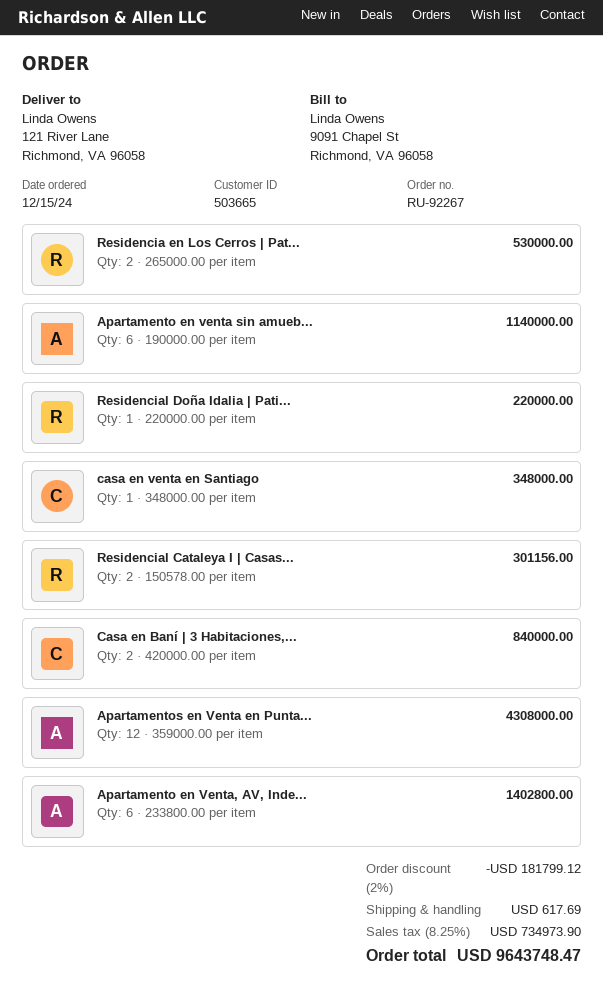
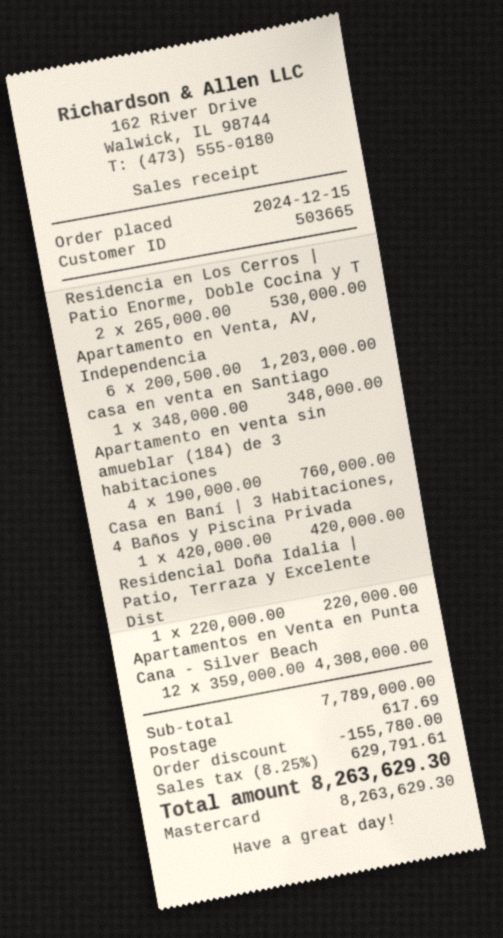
Apartamento en venta sin amueb...: 6 x 190000.00 = 1140000.00 -> 4 x 190000.00 = 760000.00
Residencial Cataleya I | Casas...: 2 x 150578.00 = 301156.00 -> none
Casa en Baní | 3 Habitaciones,...: 2 x 420000.00 = 840000.00 -> 1 x 420000.00 = 420000.00
Apartamento en Venta, AV, Inde...: 6 x 233800.00 = 1402800.00 -> 6 x 200500.00 = 1203000.00
discount: 181799.12 -> 155780.00
tax: 8.25% = 734973.90 -> 8.25% = 629791.61
total: 9643748.47 -> 8263629.30

